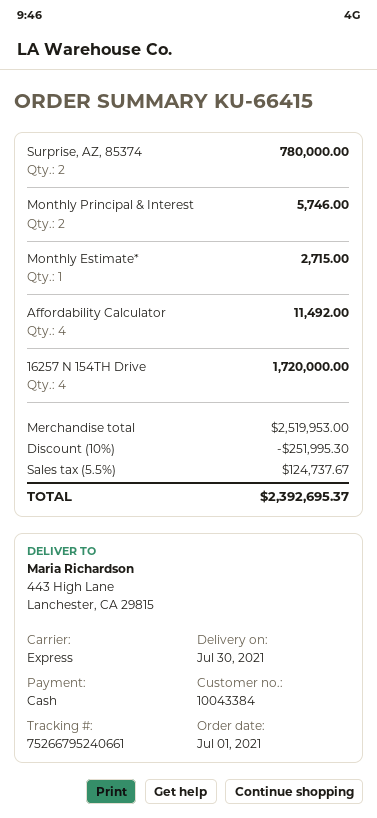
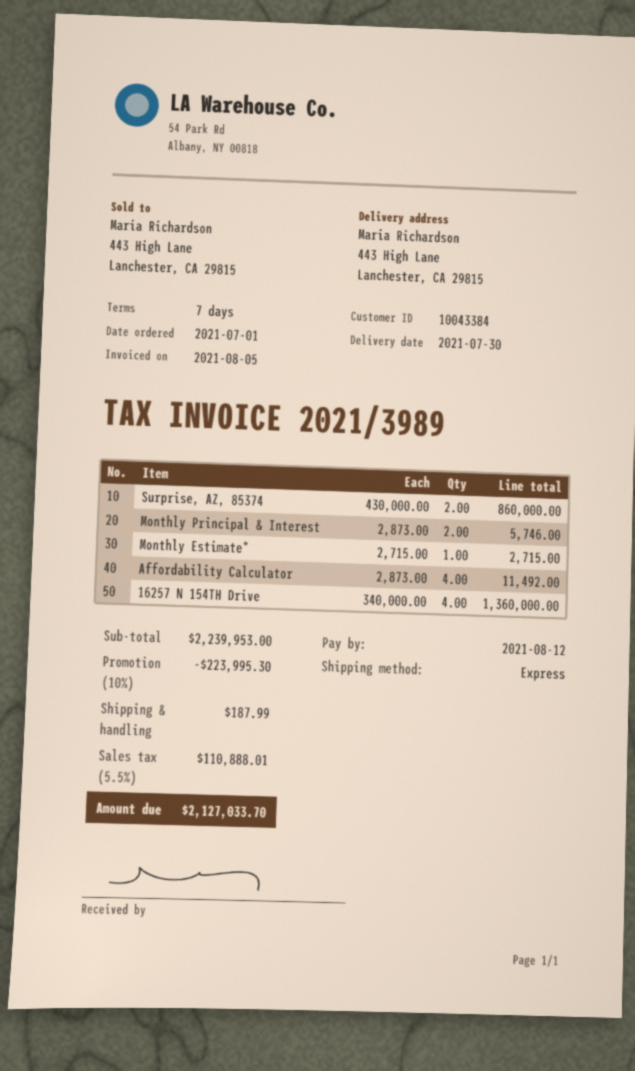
Surprise, AZ, 85374: 2 for 780000.00 -> 2 for 860000.00
16257 N 154TH Drive: 4 for 1720000.00 -> 4 for 1360000.00
subtotal: 2519953.00 -> 2239953.00
discount: 10% = 251995.30 -> 10% = 223995.30
shipping: none -> 187.99
tax: 5.5% = 124737.67 -> 5.5% = 110888.01
total: 2392695.37 -> 2127033.70

